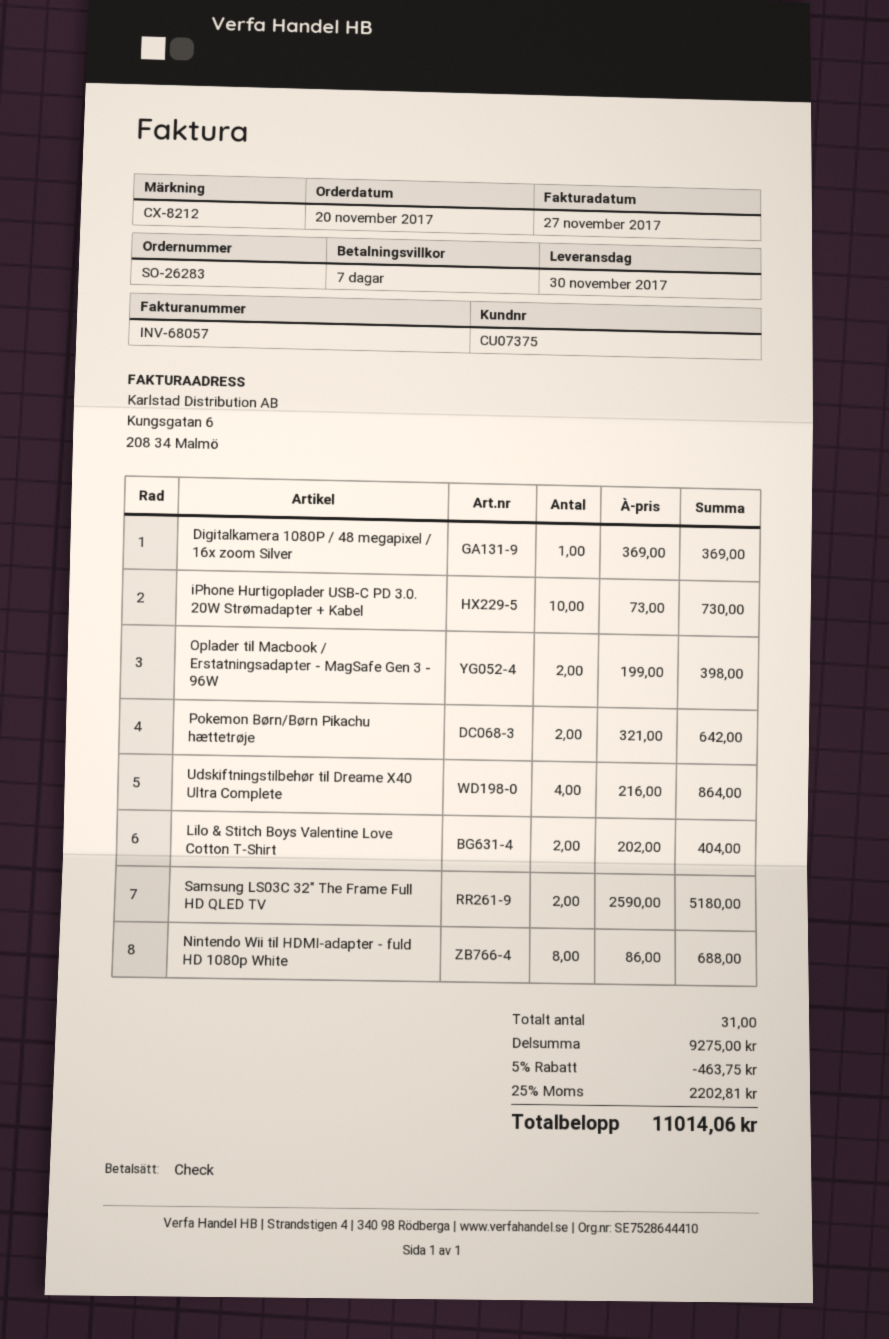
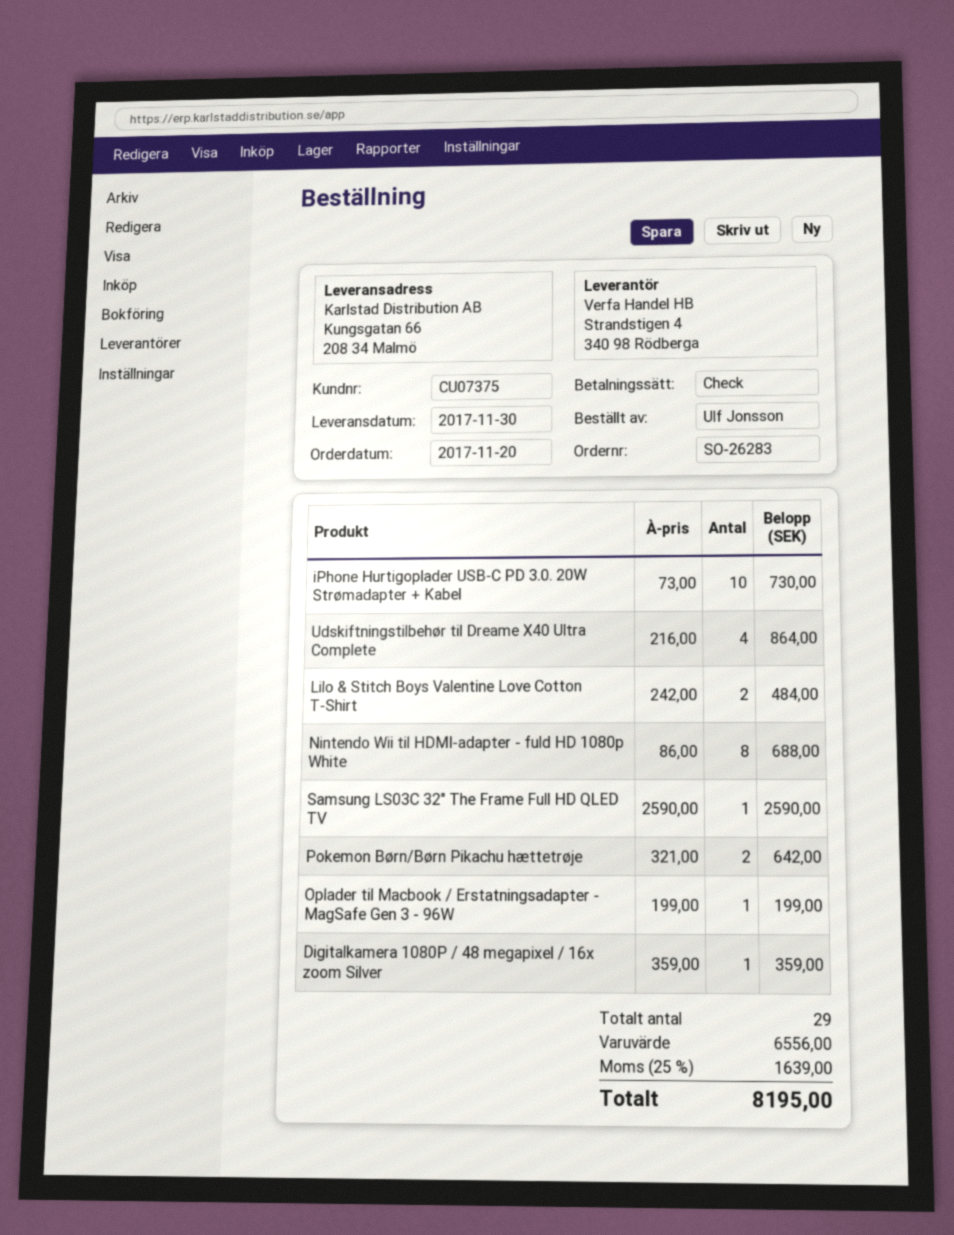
Digitalkamera 1080P / 48 megapixel / 16x zoom Silver: 1 x 369.00 = 369.00 -> 1 x 359.00 = 359.00
Oplader til Macbook / Erstatningsadapter - MagSafe Gen 3 - 96W: 2 x 199.00 = 398.00 -> 1 x 199.00 = 199.00
Lilo & Stitch Boys Valentine Love Cotton T-Shirt: 2 x 202.00 = 404.00 -> 2 x 242.00 = 484.00
Samsung LS03C 32" The Frame Full HD QLED TV: 2 x 2590.00 = 5180.00 -> 1 x 2590.00 = 2590.00
total quantity: 31 -> 29
subtotal: 9275.00 -> 6556.00
discount: 5% = 463.75 -> none
tax: 25% = 2202.81 -> 25% = 1639.00
total: 11014.06 -> 8195.00

